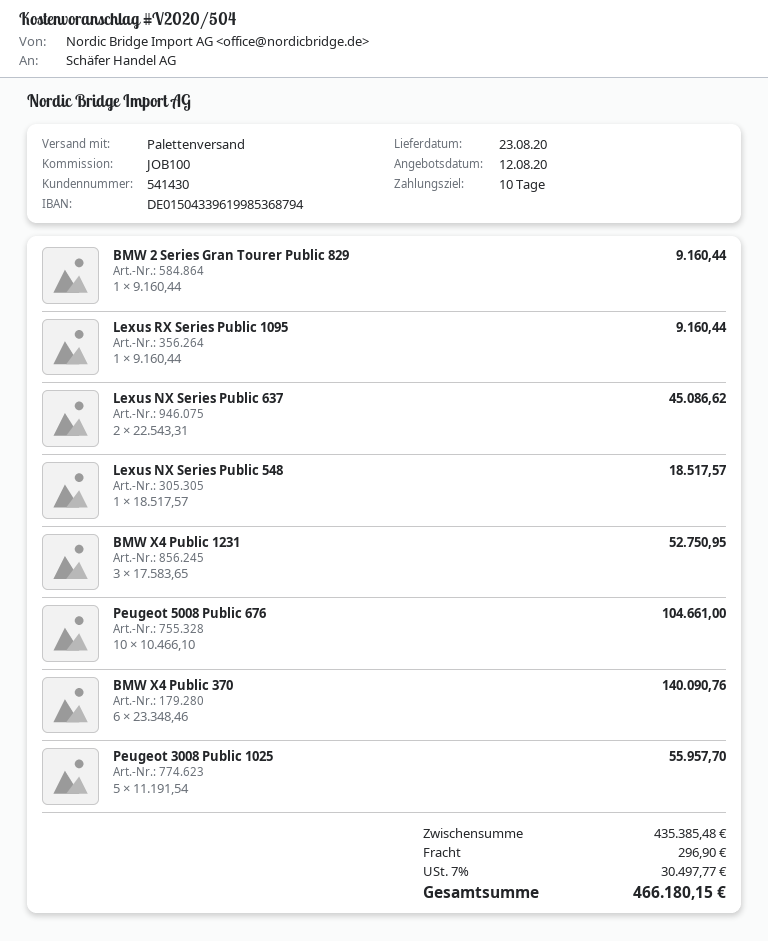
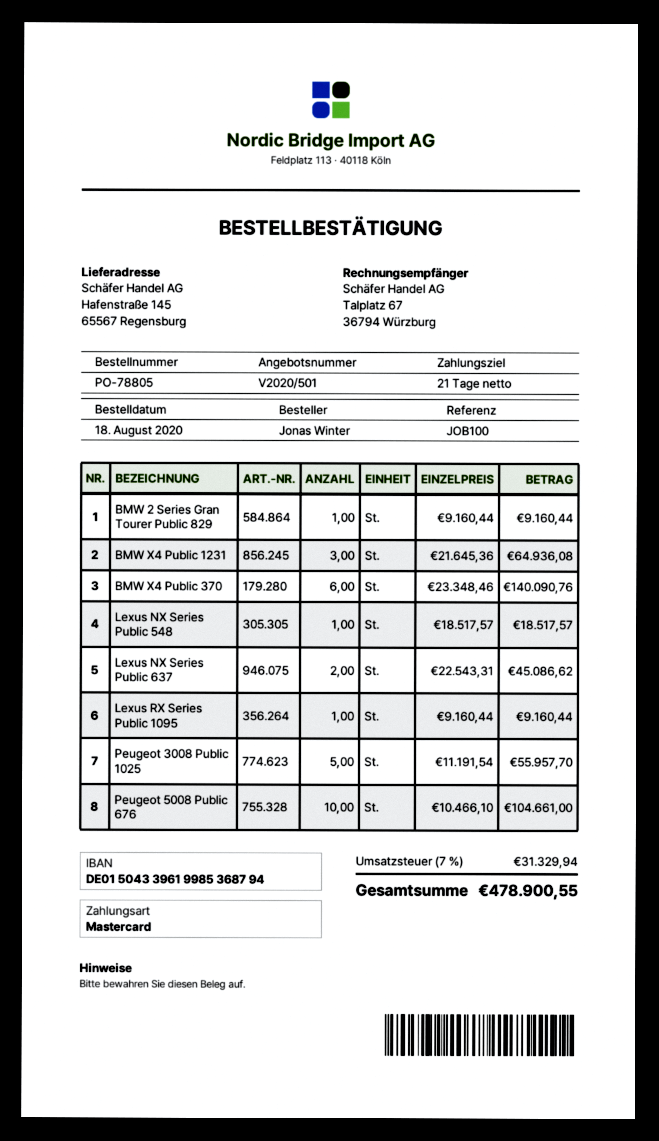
quote number: V2020/504 -> V2020/501
payment terms: 10 days -> 21 days
BMW X4 Public 1231: 3 x 17583.65 = 52750.95 -> 3 x 21645.36 = 64936.08
shipping: 296.90 -> none
tax: 7% = 30497.77 -> 7% = 31329.94
total: 466180.15 -> 478900.55

